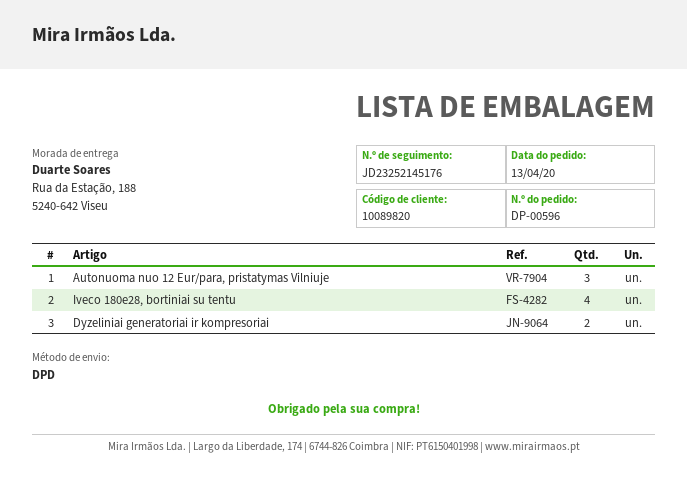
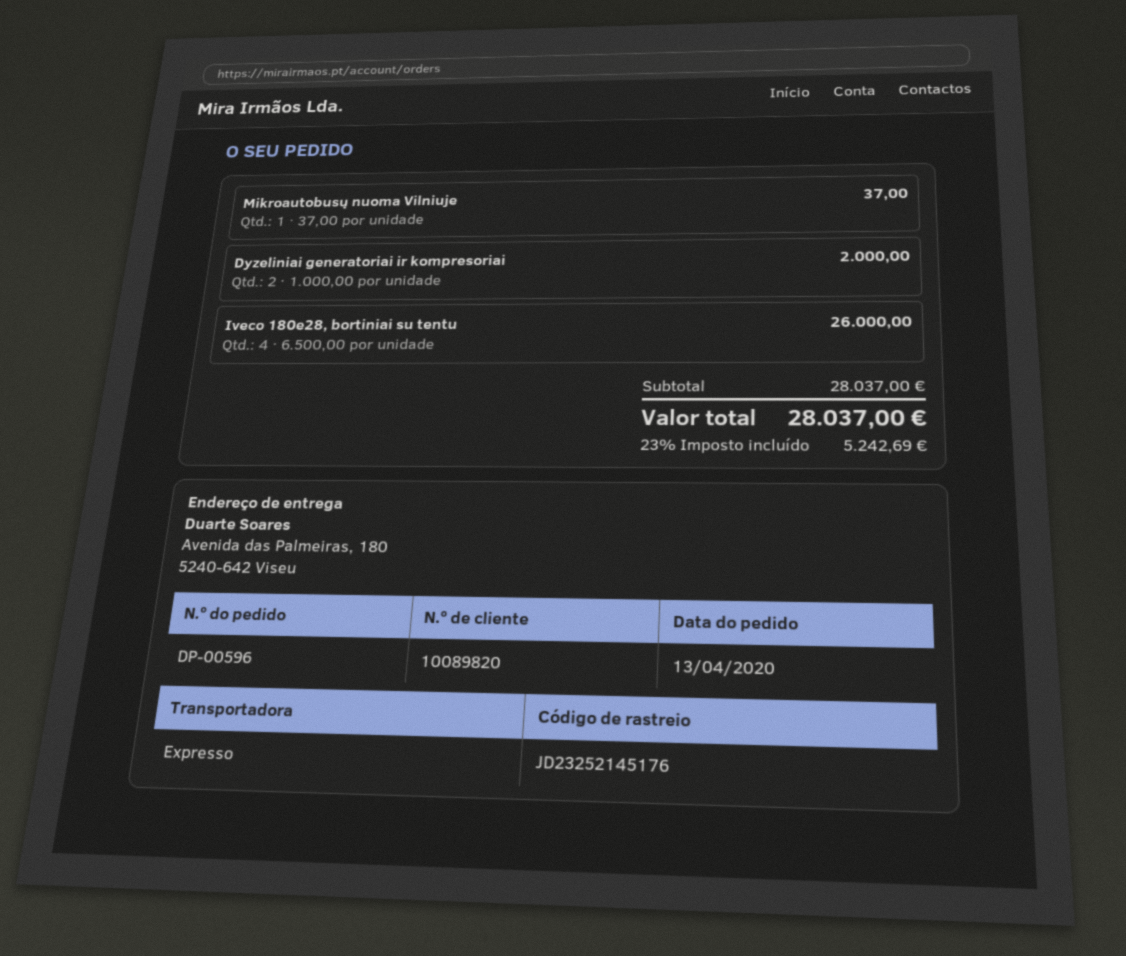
shipping method: DPD -> express
ship to: Rua da Estação, 188, 5240-642 Viseu -> Avenida das Palmeiras, 180, 5240-642 Viseu
Autonuoma nuo 12 Eur/para, pristatymas Vilniuje: 3 -> none
Mikroautobusų nuoma Vilniuje: none -> 1

